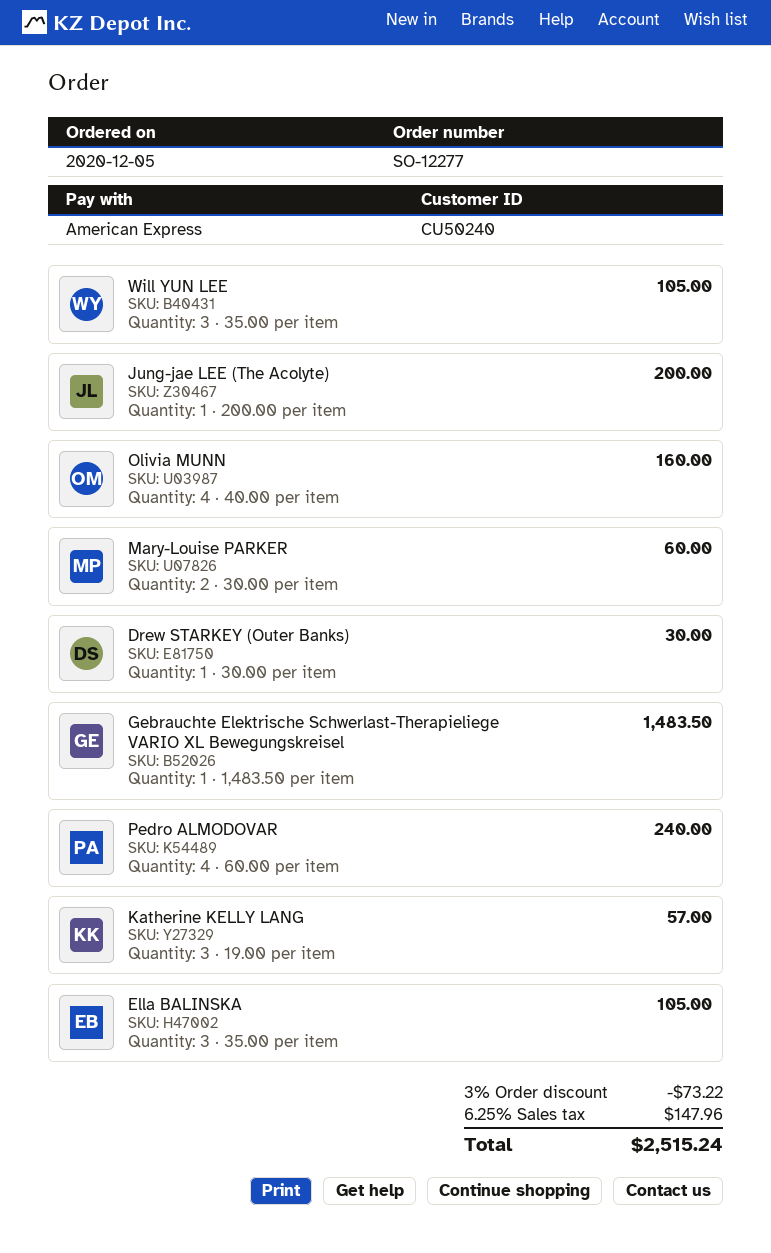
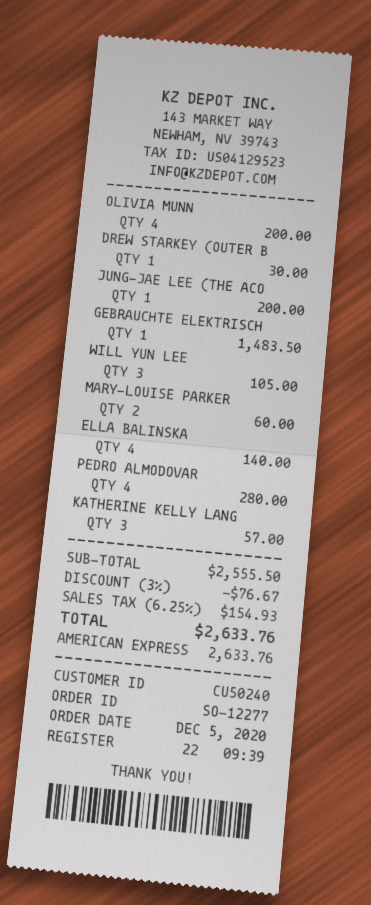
Olivia MUNN: 4 for 160.00 -> 4 for 200.00
Pedro ALMODOVAR: 4 for 240.00 -> 4 for 280.00
Ella BALINSKA: 3 for 105.00 -> 4 for 140.00
discount: 3% = 73.22 -> 3% = 76.67
tax: 6.25% = 147.96 -> 6.25% = 154.93
total: 2515.24 -> 2633.76

